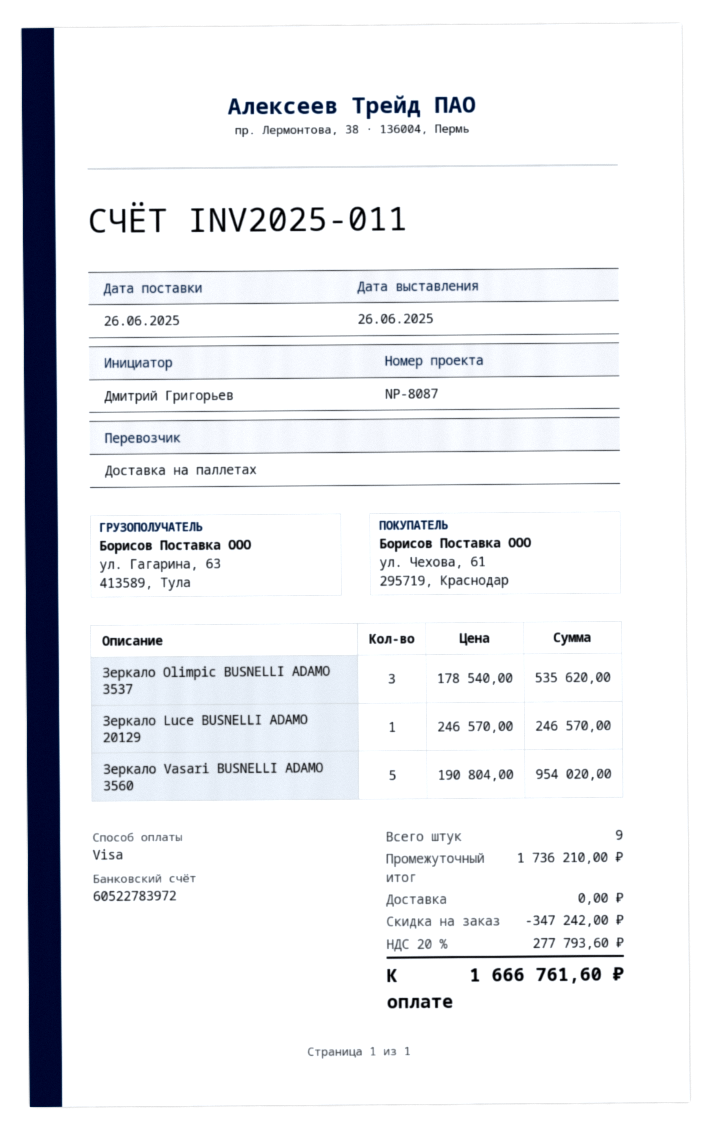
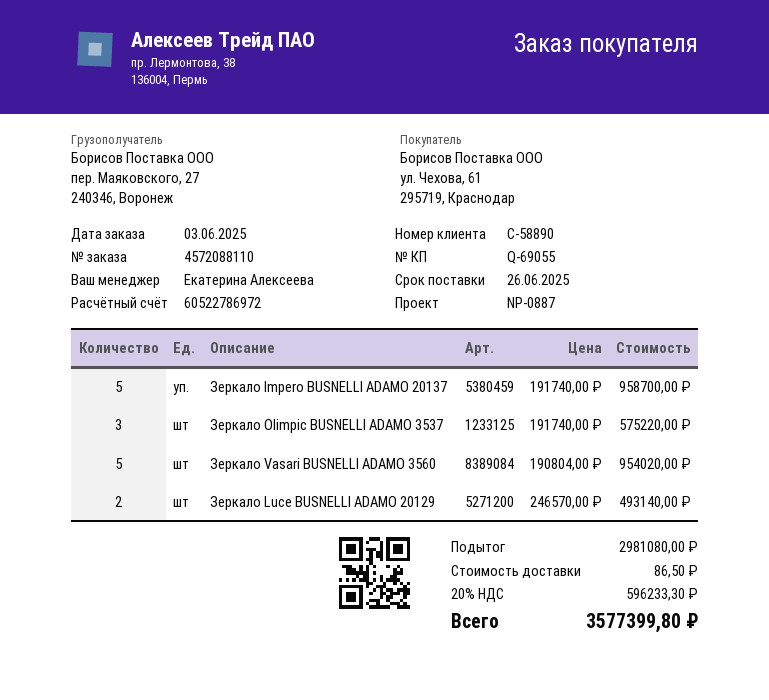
reference: NP-8087 -> NP-0887
bank account: 60522783972 -> 60522786972
ship to: ул. Гагарина, 63, 413589, Тула -> пер. Маяковского, 27, 240346, Воронеж
Зеркало Olimpic BUSNELLI ADAMO 3537: 3 x 178540.00 = 535620.00 -> 3 x 191740.00 = 575220.00
Зеркало Luce BUSNELLI ADAMO 20129: 1 x 246570.00 = 246570.00 -> 2 x 246570.00 = 493140.00
Зеркало Impero BUSNELLI ADAMO 20137: none -> 5 x 191740.00 = 958700.00
subtotal: 1736210.00 -> 2981080.00
discount: 347242.00 -> none
shipping: 0.00 -> 86.50
tax: 20% = 277793.60 -> 20% = 596233.30
total: 1666761.60 -> 3577399.80

